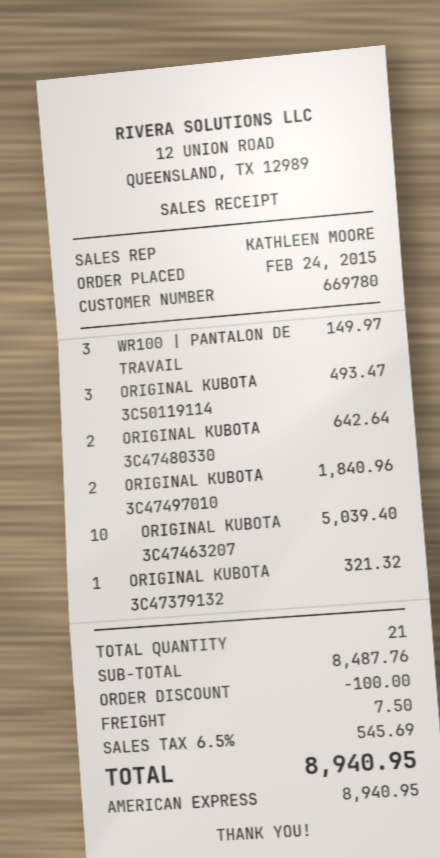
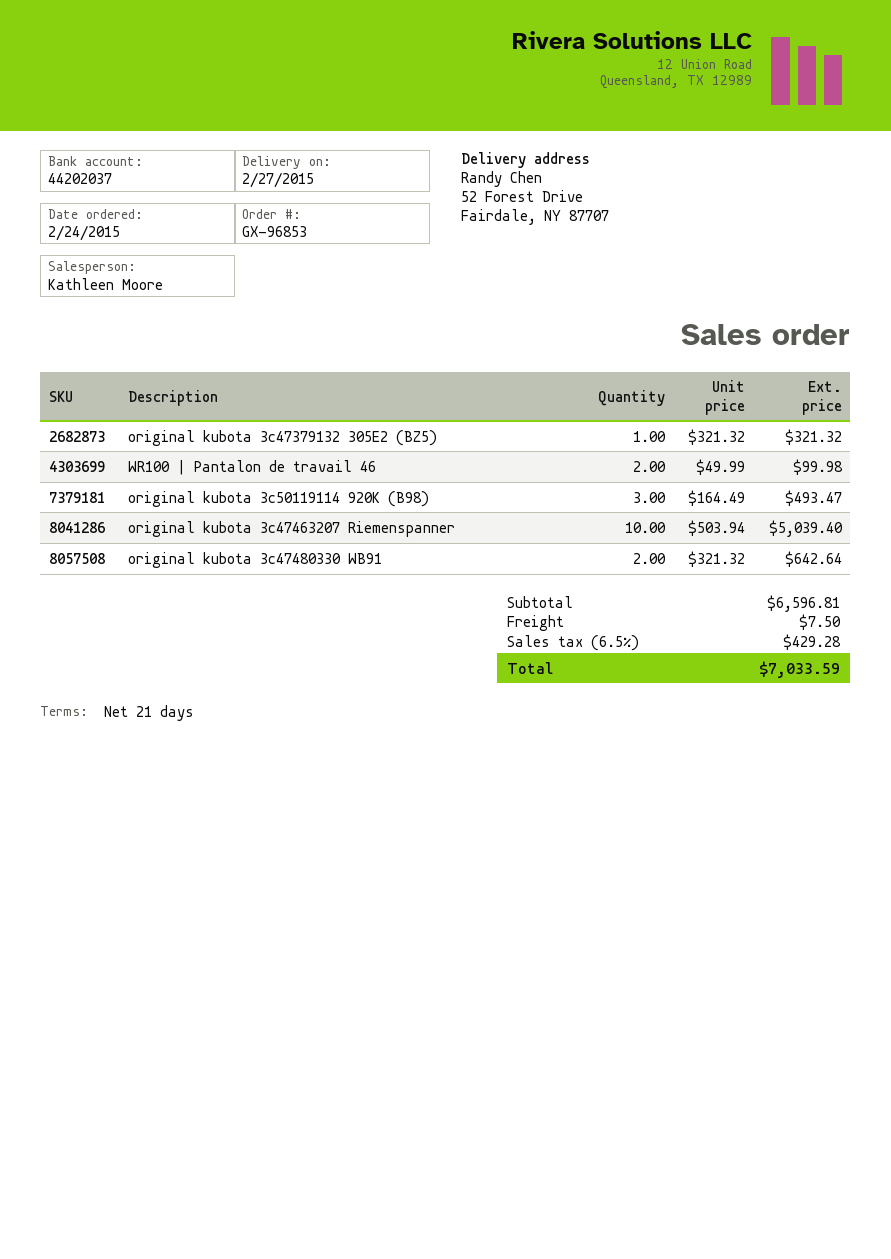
WR100 | PANTALON DE TRAVAIL: 3 for 149.97 -> 2 for 99.98
ORIGINAL KUBOTA 3C47497010: 2 for 1840.96 -> none
subtotal: 8487.76 -> 6596.81
discount: 100.00 -> none
tax: 6.5% = 545.69 -> 6.5% = 429.28
total: 8940.95 -> 7033.59

